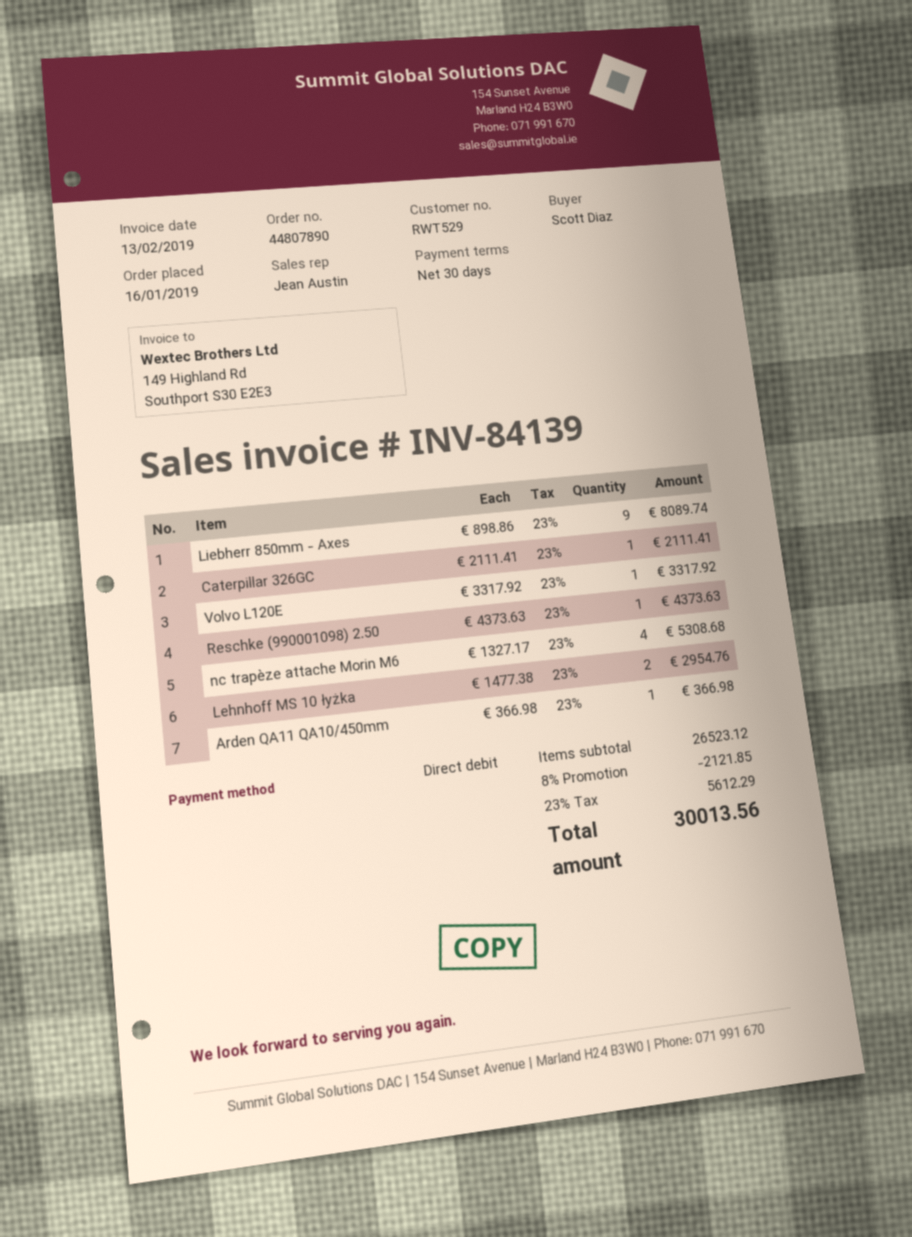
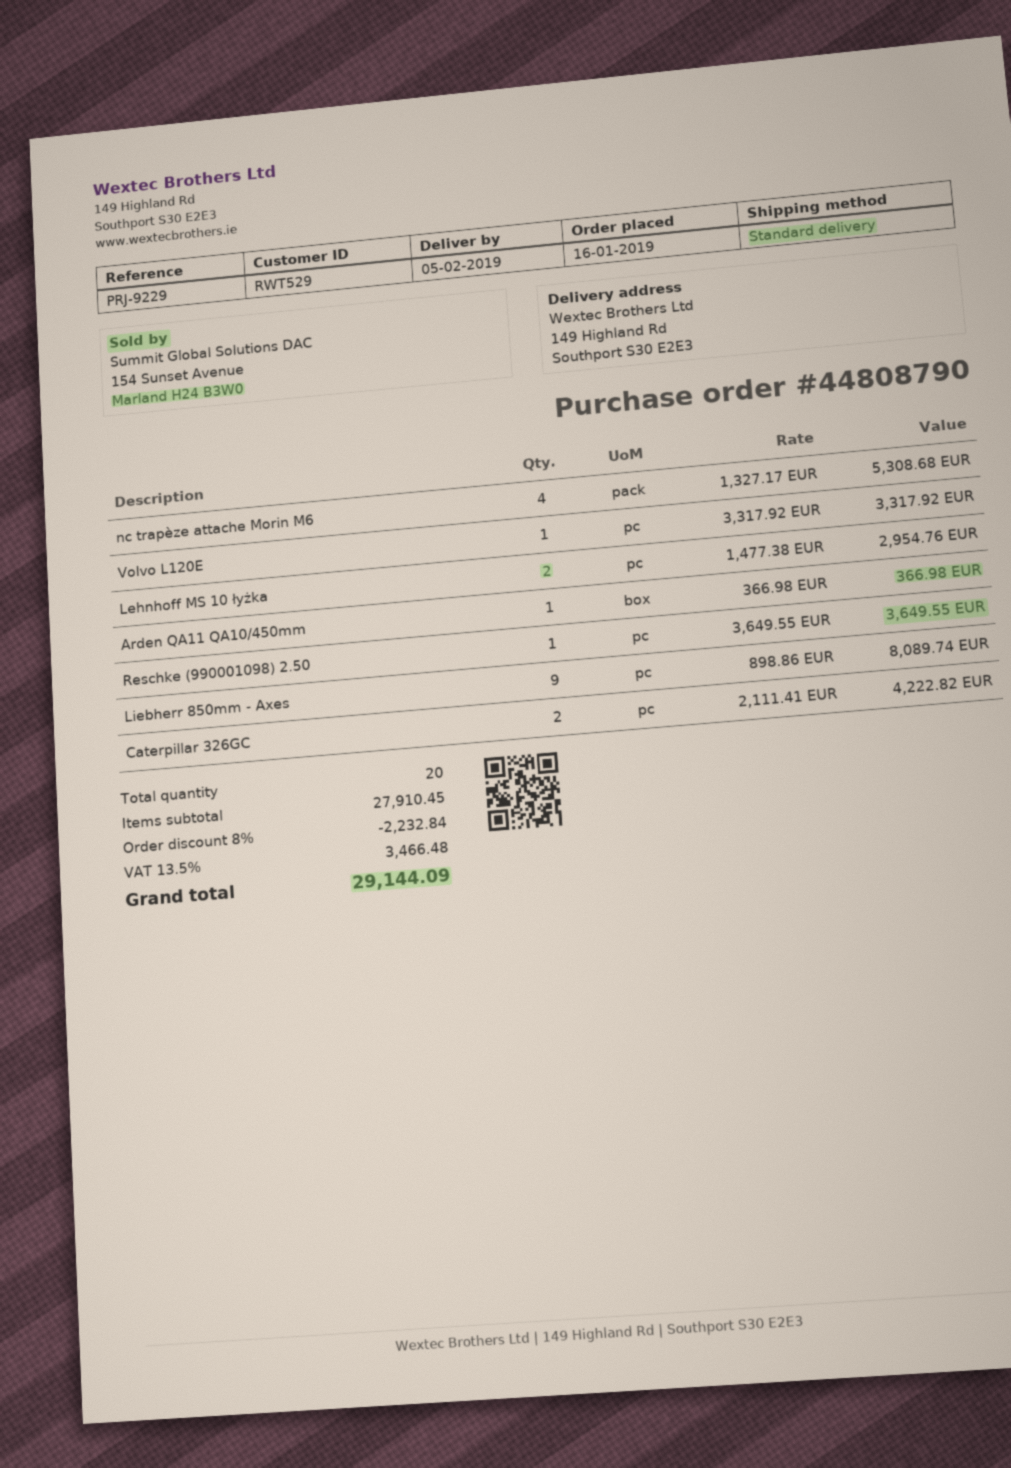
order number: 44807890 -> 44808790
Caterpillar 326GC: 1 x 2111.41 = 2111.41 -> 2 x 2111.41 = 4222.82
Reschke (990001098) 2.50: 1 x 4373.63 = 4373.63 -> 1 x 3649.55 = 3649.55
subtotal: 26523.12 -> 27910.45
discount: 8% = 2121.85 -> 8% = 2232.84
tax: 23% = 5612.29 -> 13.5% = 3466.48
total: 30013.56 -> 29144.09

